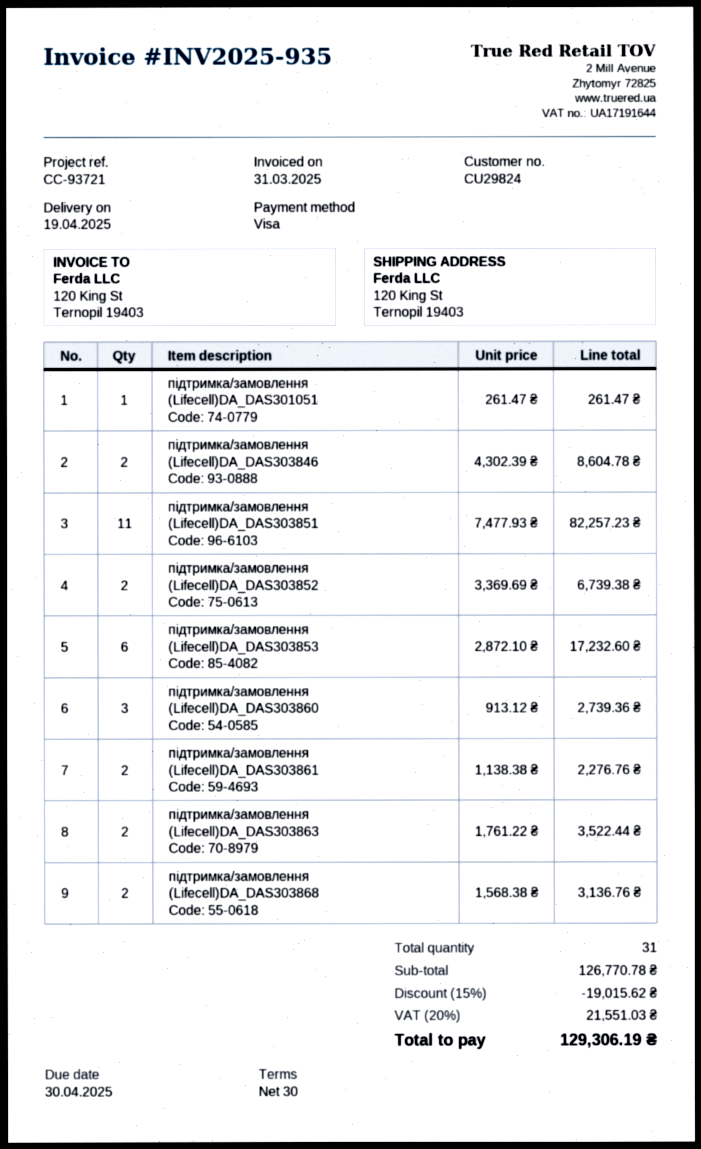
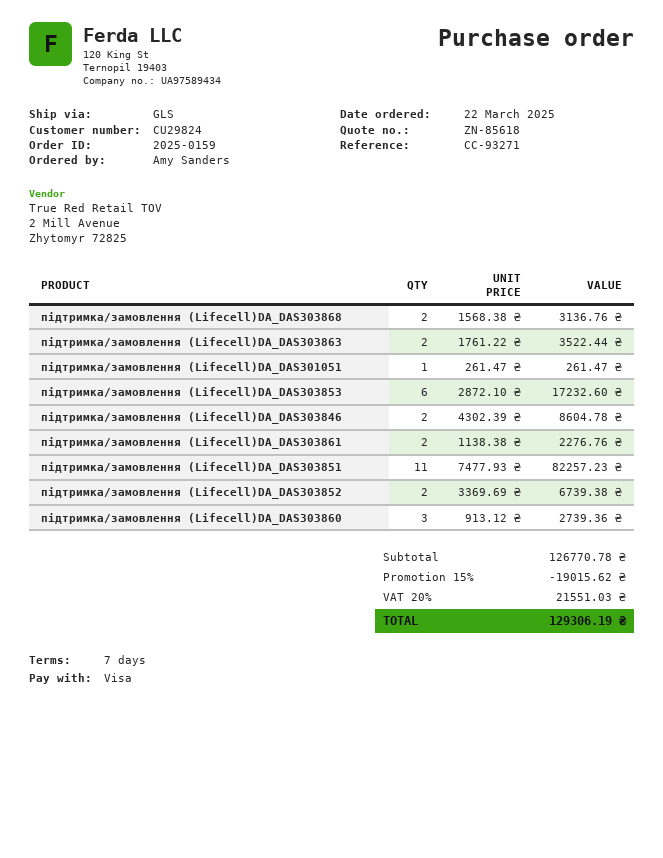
payment terms: 30 days -> 7 days
reference: CC-93721 -> CC-93271

